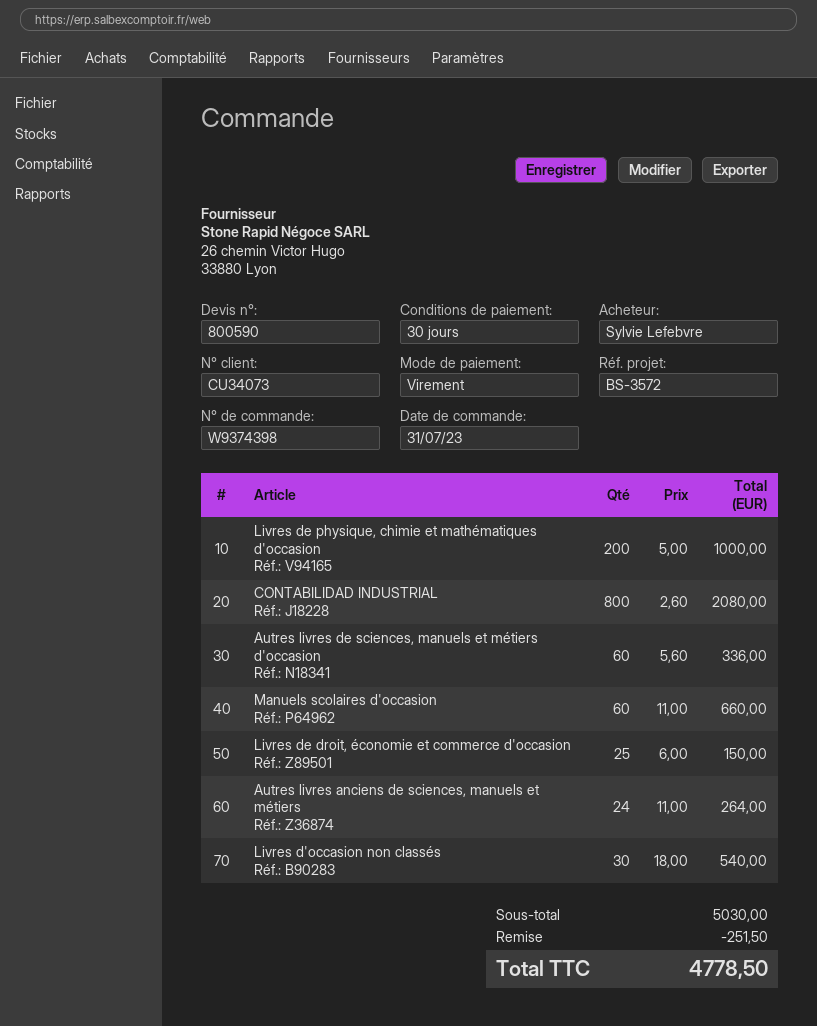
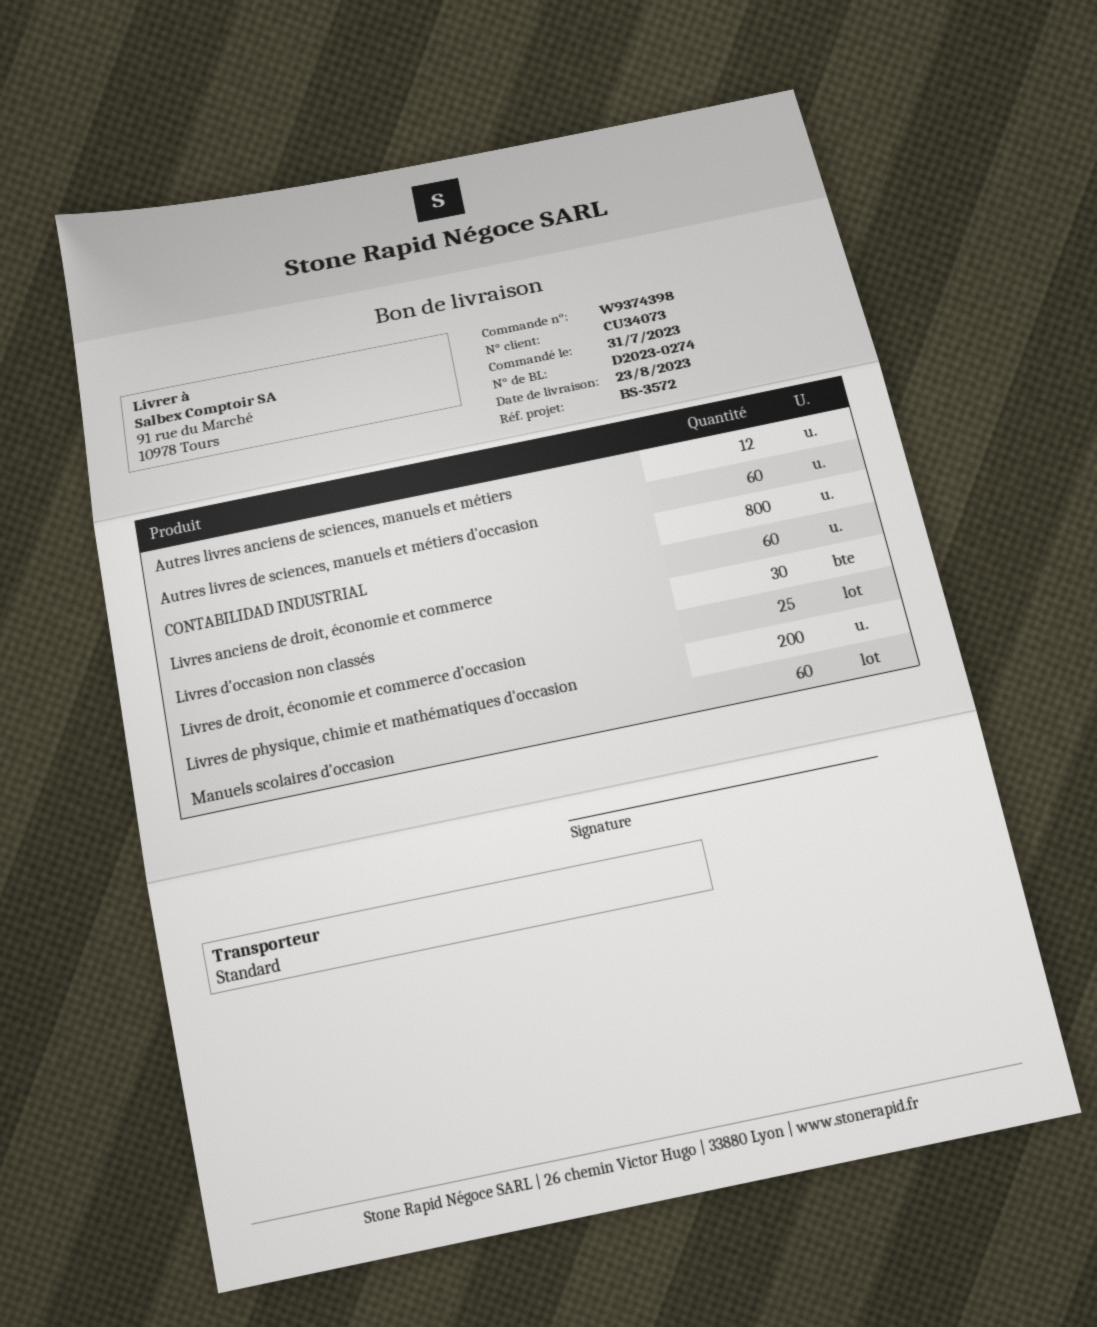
Autres livres anciens de sciences, manuels et métiers: 24 -> 12
Livres anciens de droit, économie et commerce: none -> 60

